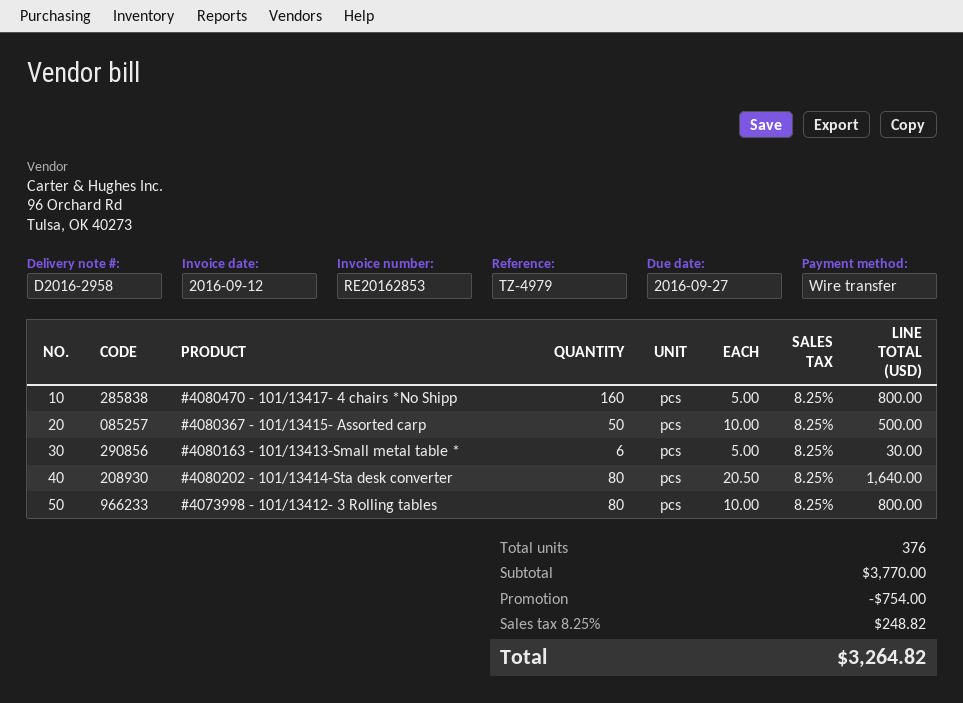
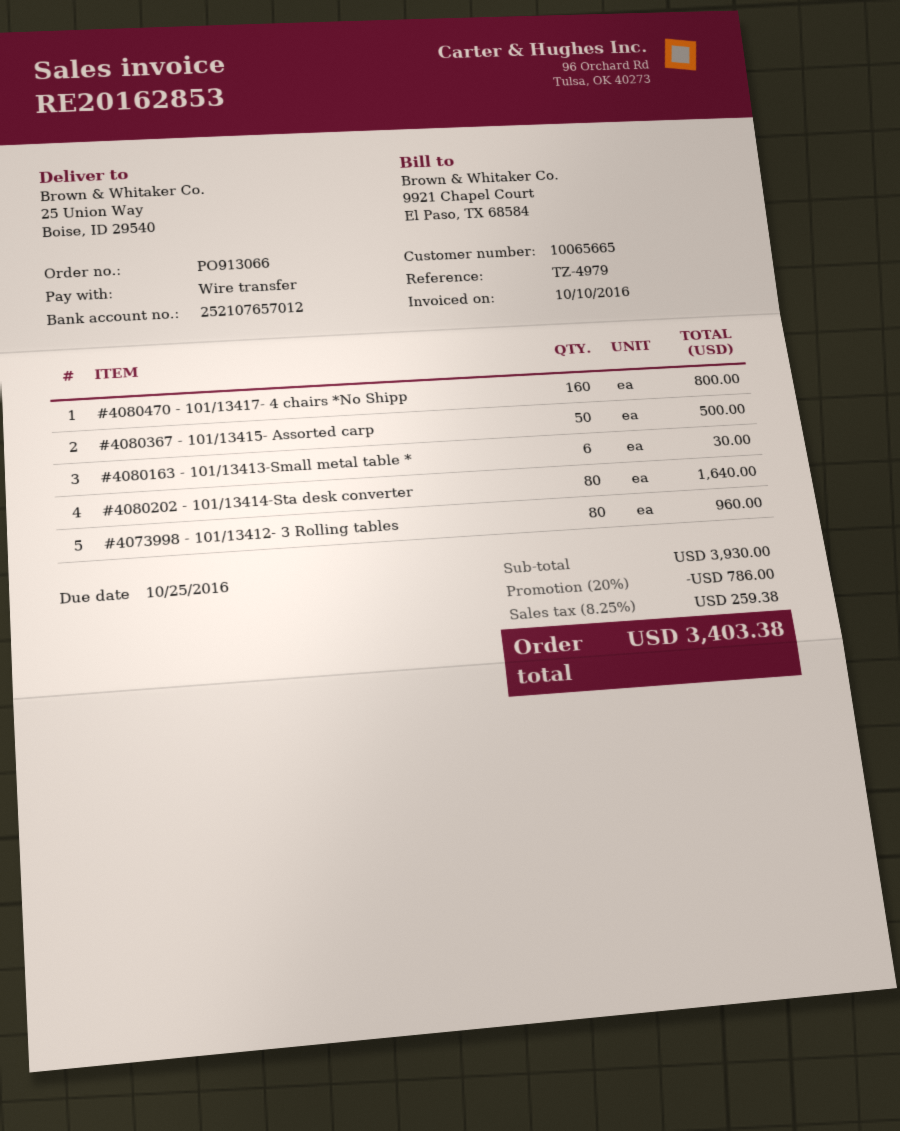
invoice date: 2016-09-12 -> 2016-10-10
due date: 2016-09-27 -> 2016-10-25
#4073998 - 101/13412- 3 Rolling tables: 80 for 800.00 -> 80 for 960.00
subtotal: 3770.00 -> 3930.00
discount: 754.00 -> 786.00
tax: 8.25% = 248.82 -> 8.25% = 259.38
total: 3264.82 -> 3403.38

